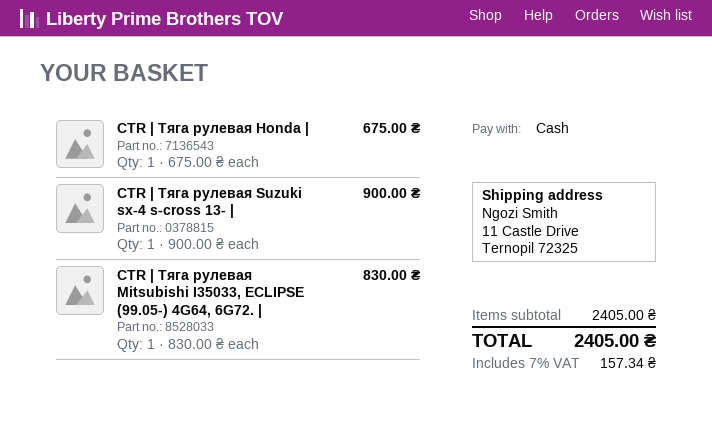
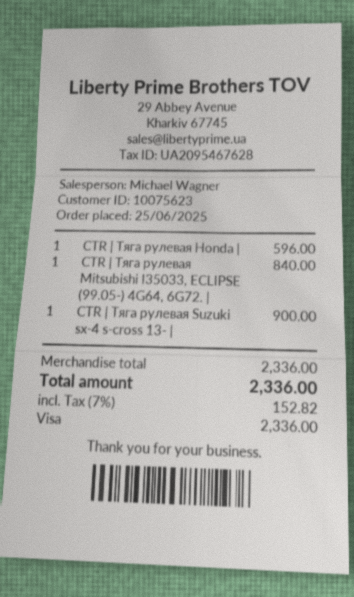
payment method: cash -> Visa
CTR | Тяга рулевая Honda |: 1 for 675.00 -> 1 for 596.00
CTR | Тяга рулевая Mitsubishi I35033, ECLIPSE (99.05-) 4G64, 6G72. |: 1 for 830.00 -> 1 for 840.00
subtotal: 2405.00 -> 2336.00
tax: 7% = 157.34 -> 7% = 152.82
total: 2405.00 -> 2336.00

